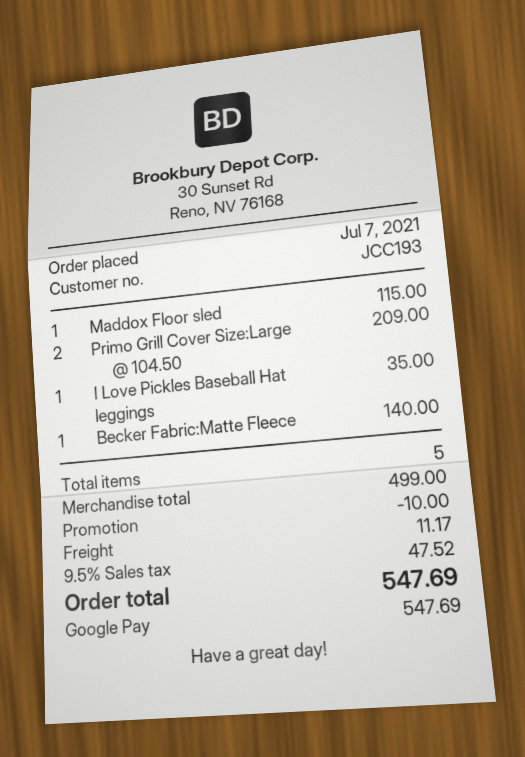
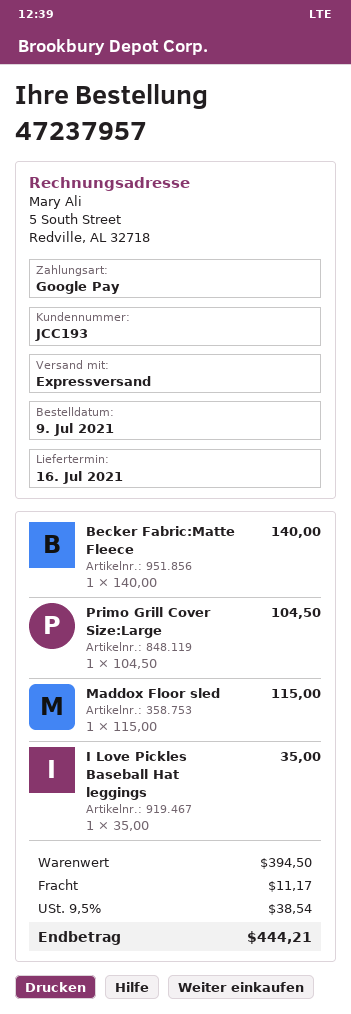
order date: 2021-07-07 -> 2021-07-09
Primo Grill Cover Size:Large: 2 x 104.50 = 209.00 -> 1 x 104.50 = 104.50
subtotal: 499.00 -> 394.50
discount: 10.00 -> none
tax: 9.5% = 47.52 -> 9.5% = 38.54
total: 547.69 -> 444.21

